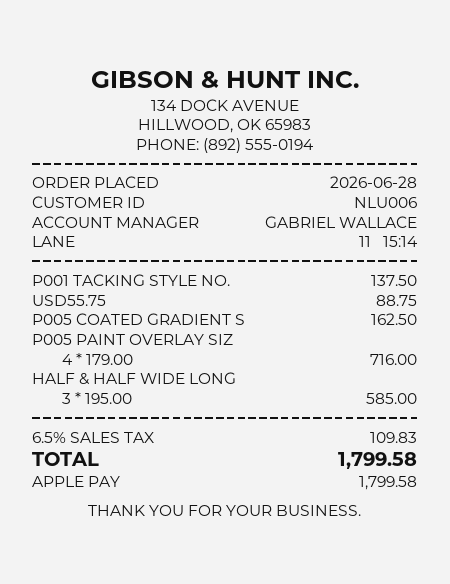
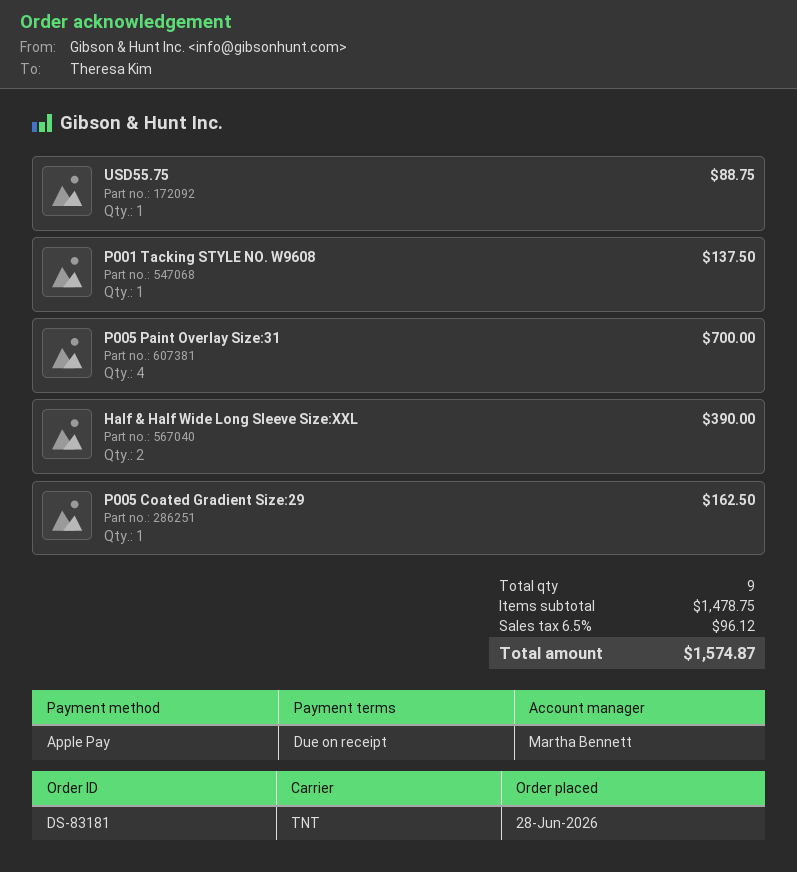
sales rep: GABRIEL WALLACE -> Martha Bennett
P005 PAINT OVERLAY SIZ: 4 for 716.00 -> 4 for 700.00
HALF & HALF WIDE LONG: 3 for 585.00 -> 2 for 390.00
tax: 6.5% = 109.83 -> 6.5% = 96.12
total: 1799.58 -> 1574.87

